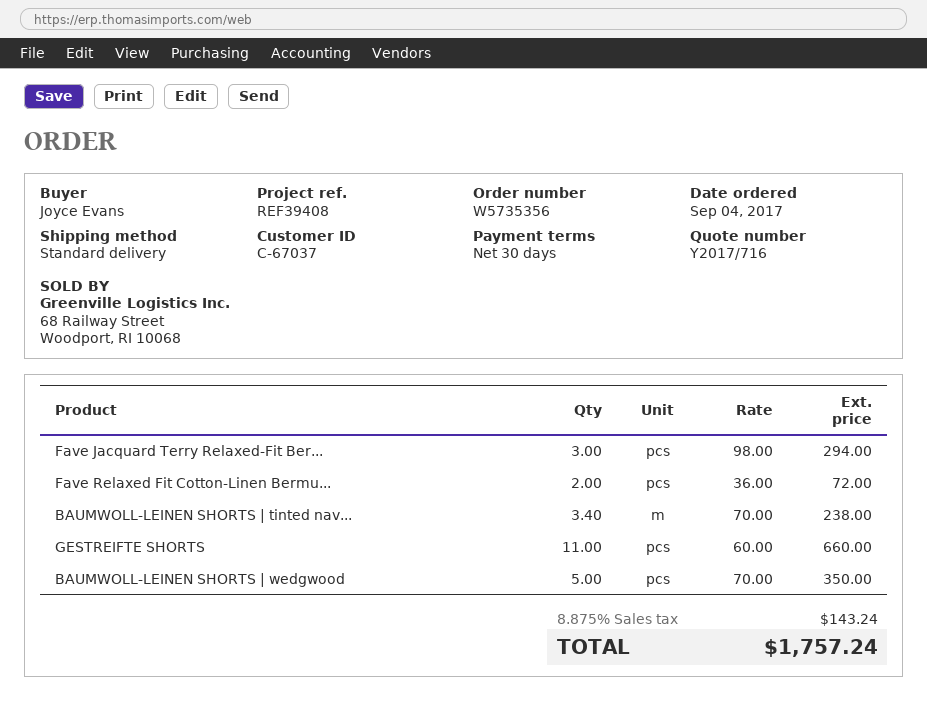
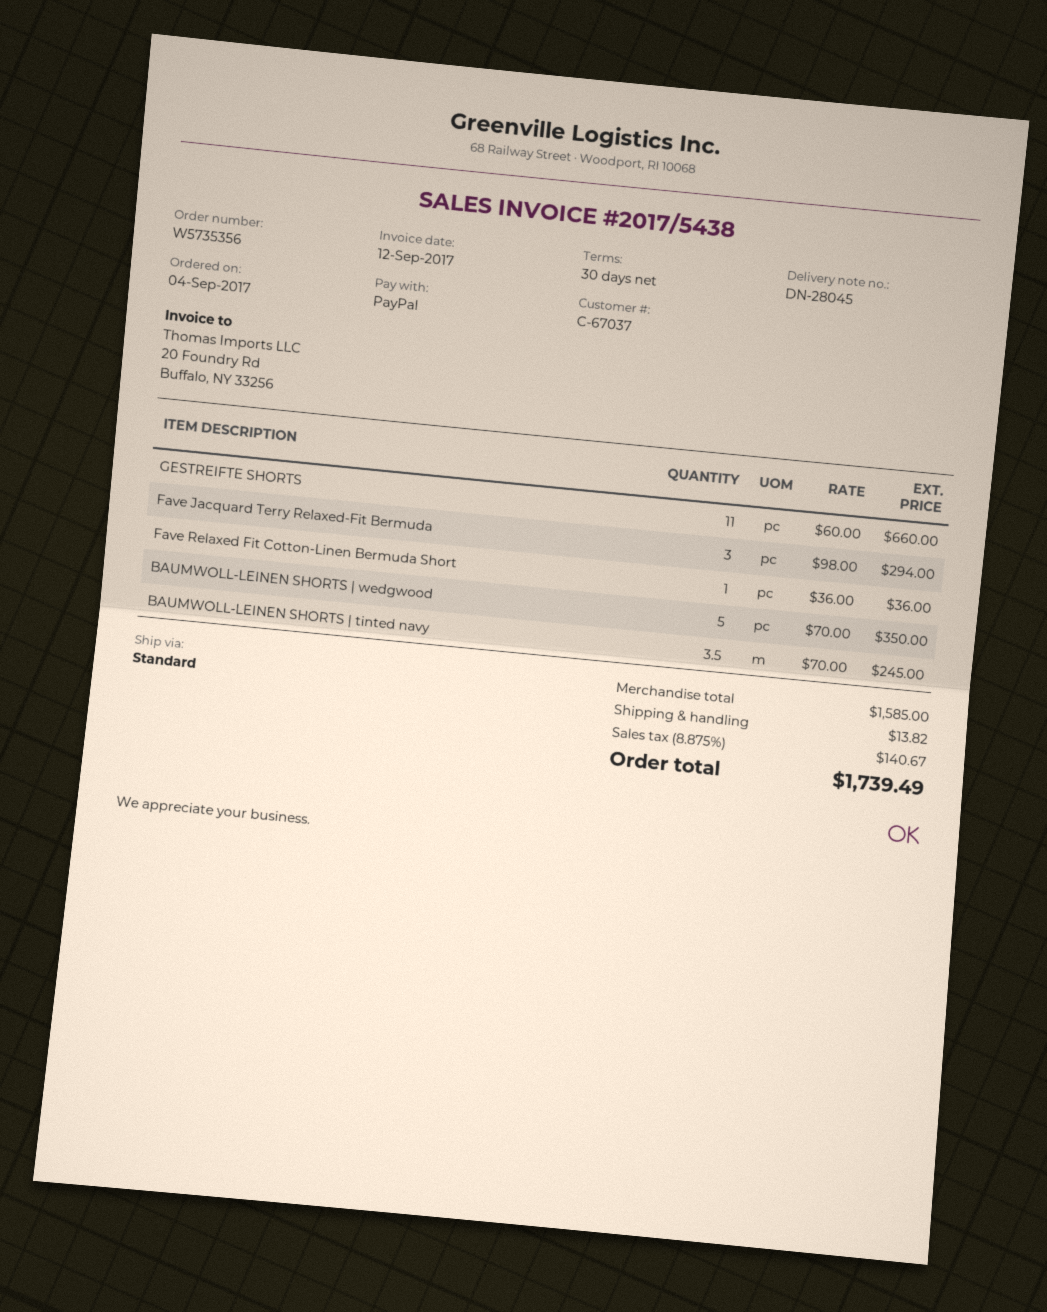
Fave Relaxed Fit Cotton-Linen Bermu...: 2 x 36.00 = 72.00 -> 1 x 36.00 = 36.00
BAUMWOLL-LEINEN SHORTS | tinted nav...: 3.4 x 70.00 = 238.00 -> 3.5 x 70.00 = 245.00
shipping: none -> 13.82
tax: 8.875% = 143.24 -> 8.875% = 140.67
total: 1757.24 -> 1739.49

